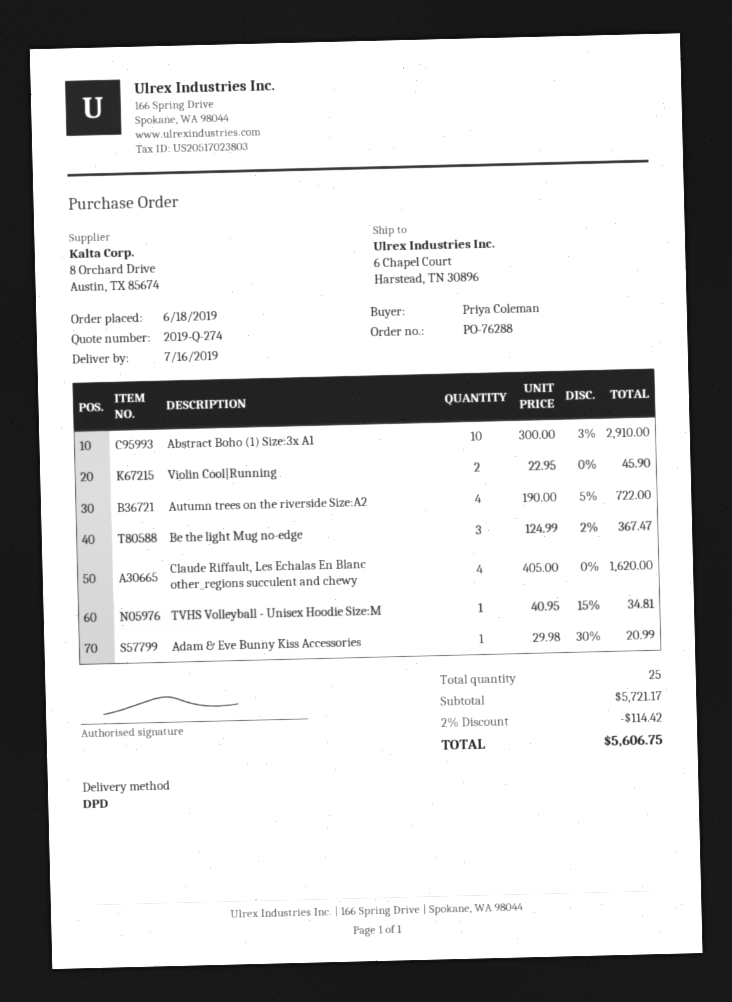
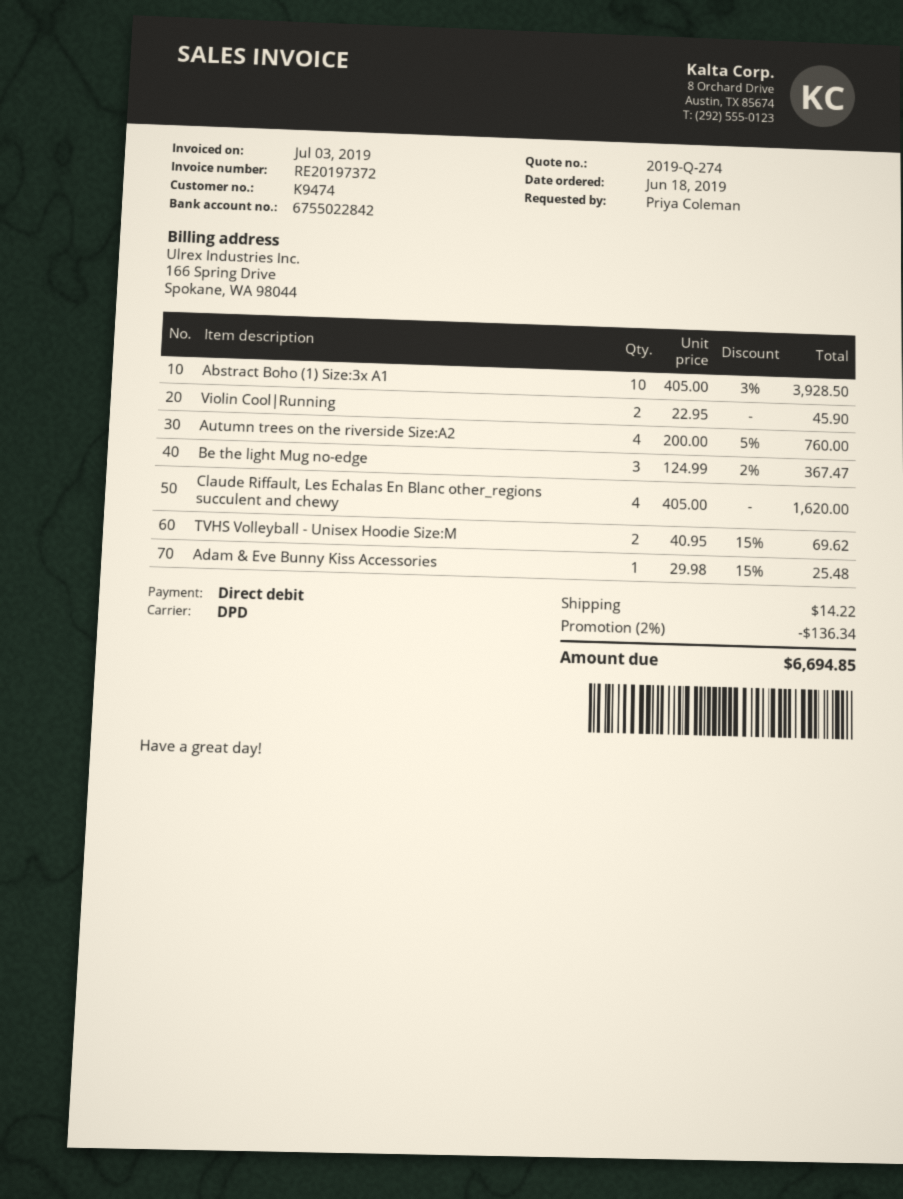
Abstract Boho (1) Size:3x A1: 10 x 300.00 - 3% = 2910.00 -> 10 x 405.00 - 3% = 3928.50
Autumn trees on the riverside Size:A2: 4 x 190.00 - 5% = 722.00 -> 4 x 200.00 - 5% = 760.00
TVHS Volleyball - Unisex Hoodie Size:M: 1 x 40.95 - 15% = 34.81 -> 2 x 40.95 - 15% = 69.62
Adam & Eve Bunny Kiss Accessories: 1 x 29.98 - 30% = 20.99 -> 1 x 29.98 - 15% = 25.48
discount: 2% = 114.42 -> 2% = 136.34
shipping: none -> 14.22
total: 5606.75 -> 6694.85

